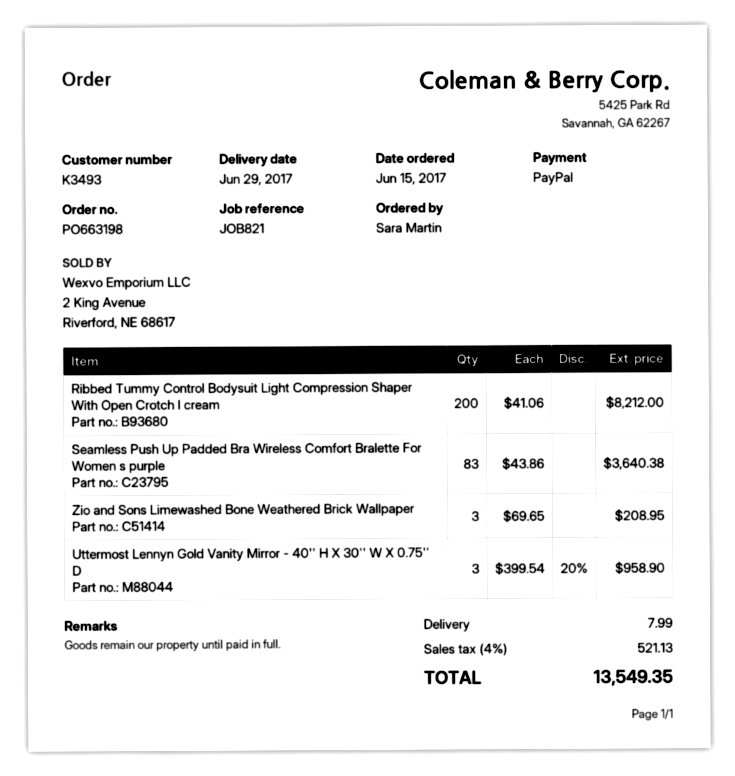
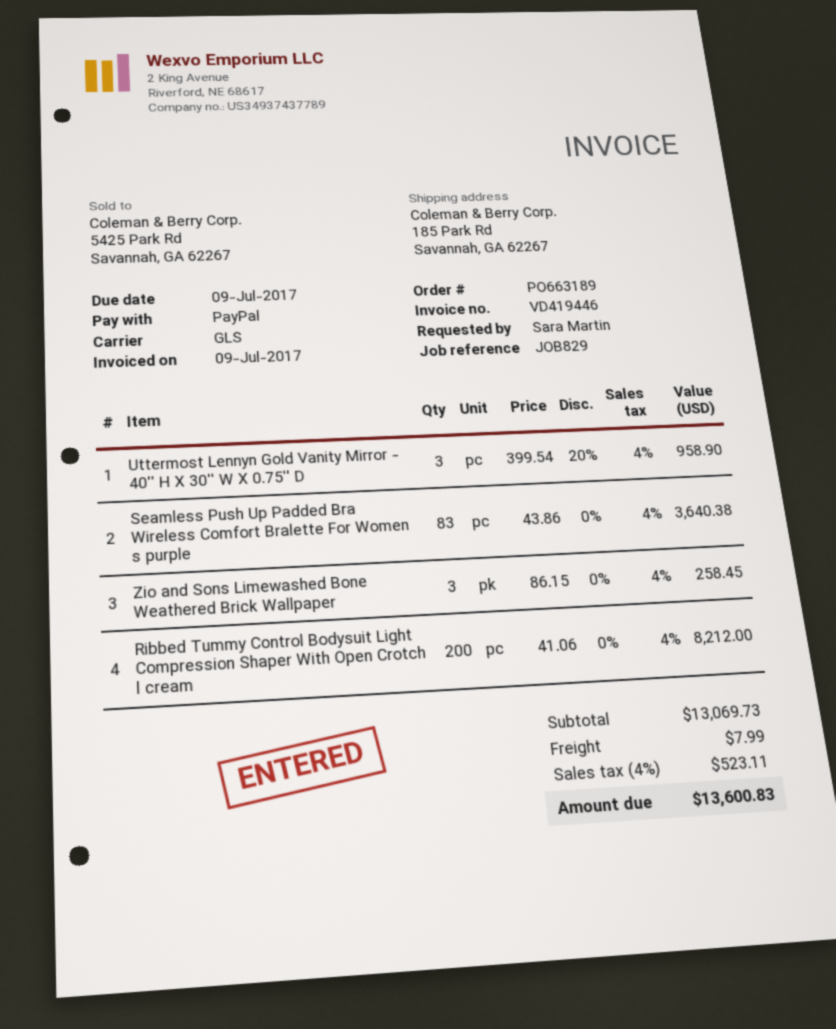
order number: PO663198 -> PO663189
reference: JOB821 -> JOB829
Zio and Sons Limewashed Bone Weathered Brick Wallpaper: 3 x 69.65 = 208.95 -> 3 x 86.15 = 258.45
tax: 4% = 521.13 -> 4% = 523.11
total: 13549.35 -> 13600.83

